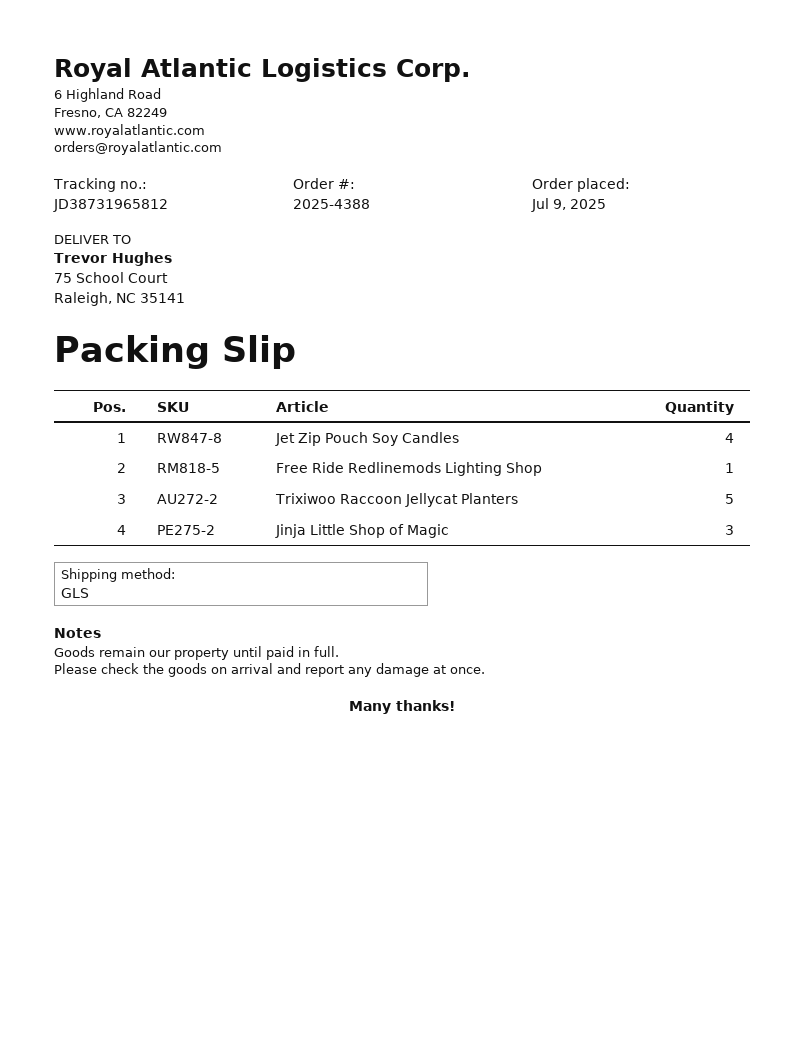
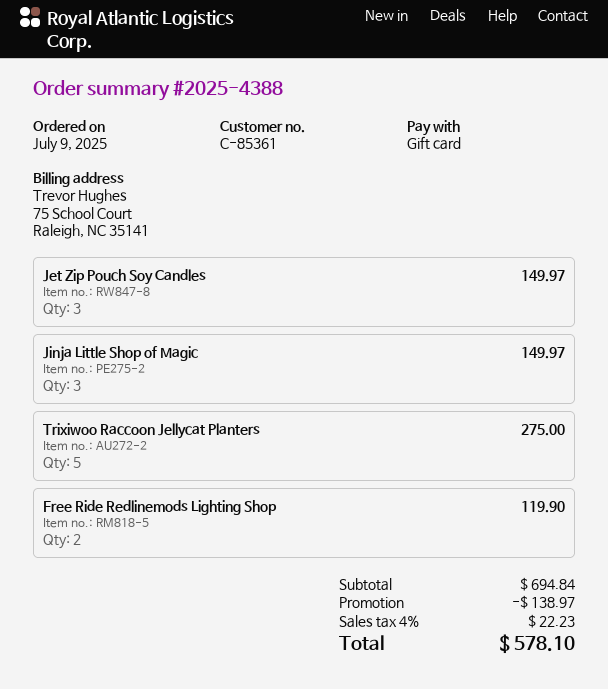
Jet Zip Pouch Soy Candles: 4 -> 3
Free Ride Redlinemods Lighting Shop: 1 -> 2

